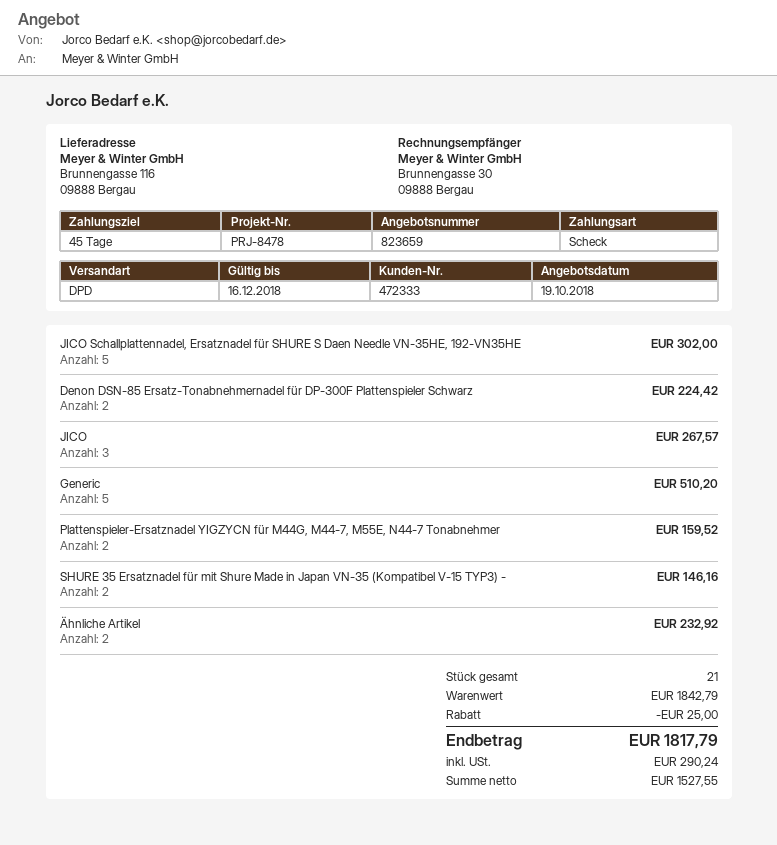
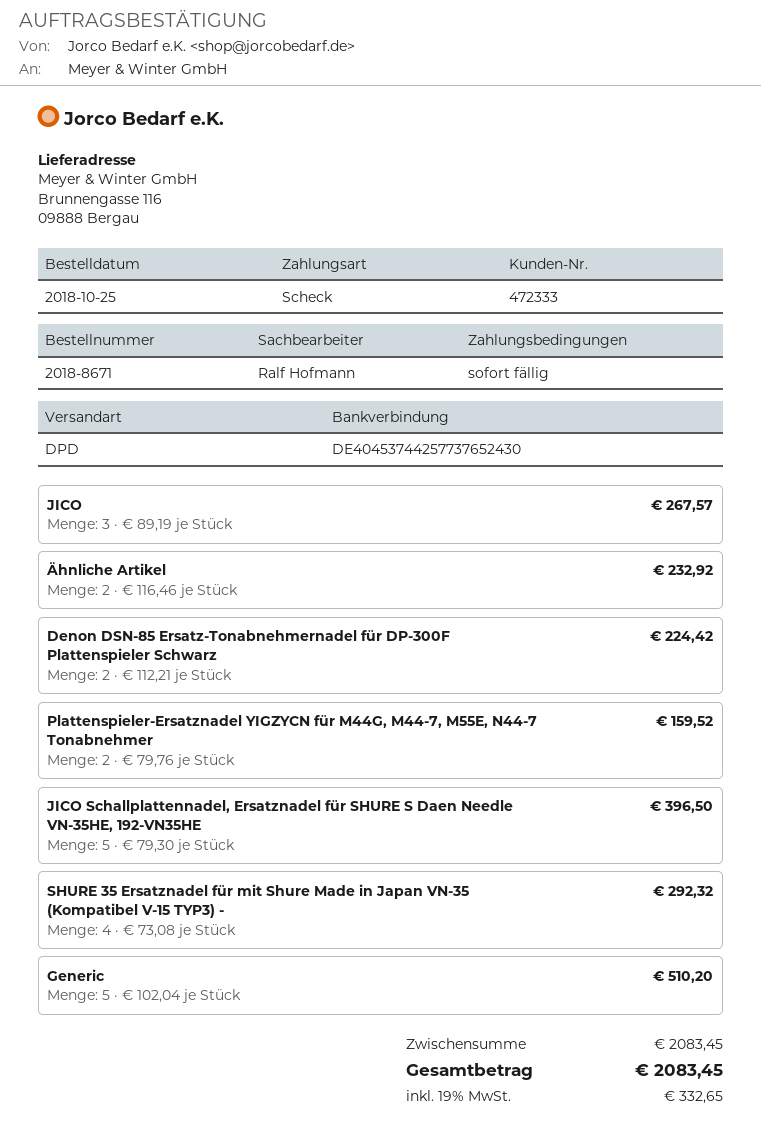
payment terms: 45 days -> on receipt
JICO Schallplattennadel, Ersatznadel für SHURE S Daen Needle VN-35HE, 192-VN35HE: 5 for 302.00 -> 5 for 396.50
SHURE 35 Ersatznadel für mit Shure Made in Japan VN-35 (Kompatibel V-15 TYP3) -: 2 for 146.16 -> 4 for 292.32
subtotal: 1842.79 -> 2083.45
discount: 25.00 -> none
tax: 290.24 -> 332.65
total: 1817.79 -> 2083.45

